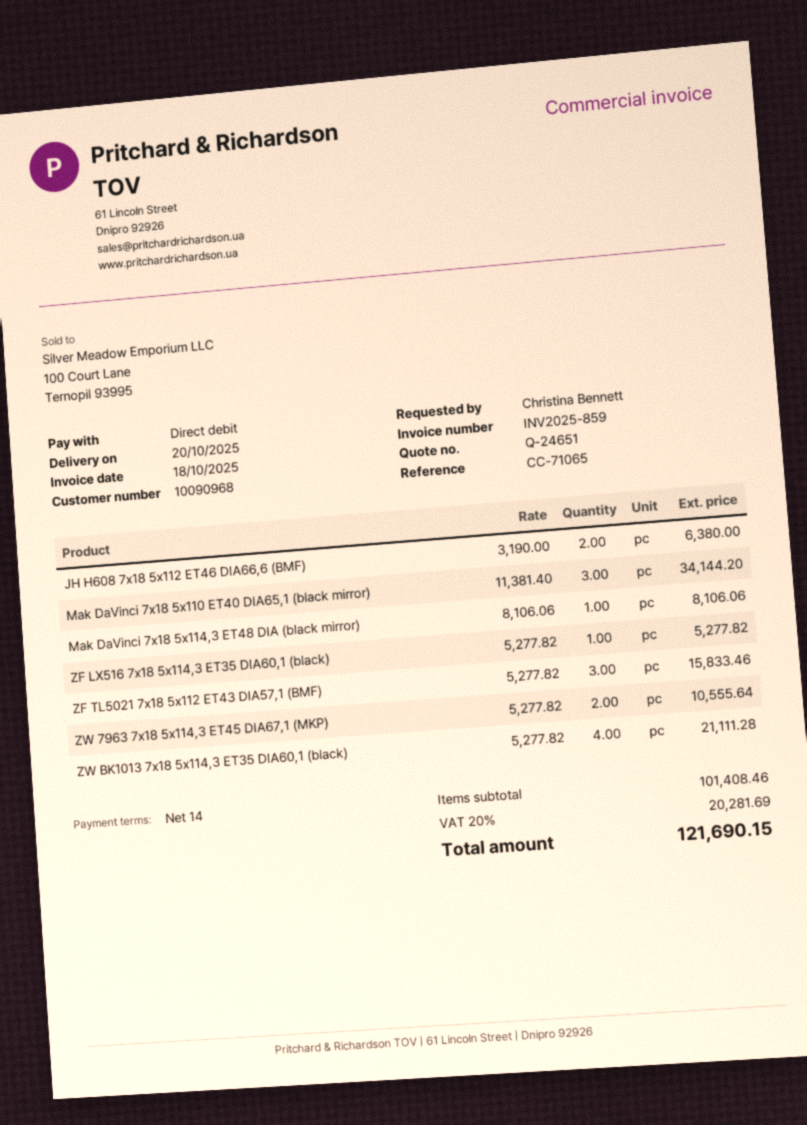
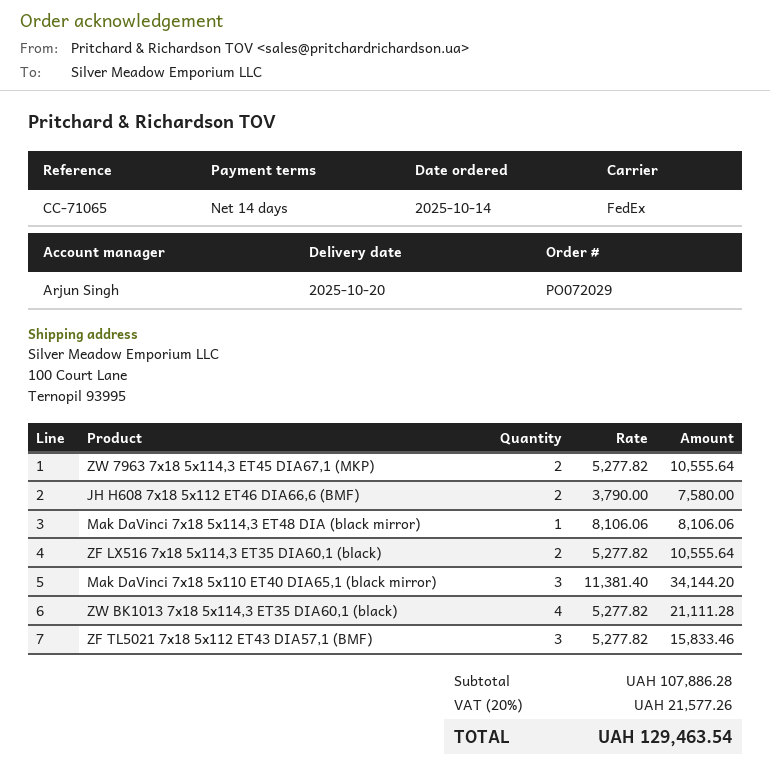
JH H608 7x18 5x112 ET46 DIA66,6 (BMF): 2 x 3190.00 = 6380.00 -> 2 x 3790.00 = 7580.00
ZF LX516 7x18 5x114,3 ET35 DIA60,1 (black): 1 x 5277.82 = 5277.82 -> 2 x 5277.82 = 10555.64
subtotal: 101408.46 -> 107886.28
tax: 20% = 20281.69 -> 20% = 21577.26
total: 121690.15 -> 129463.54

